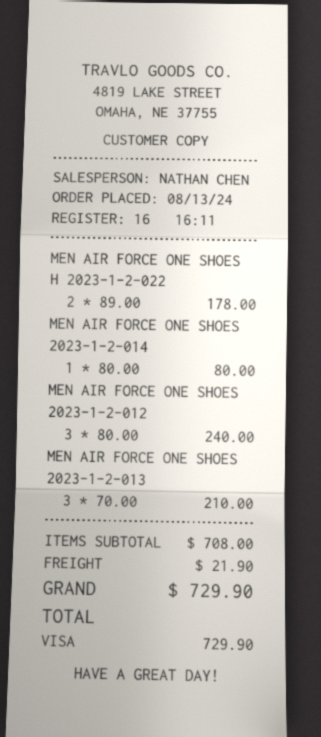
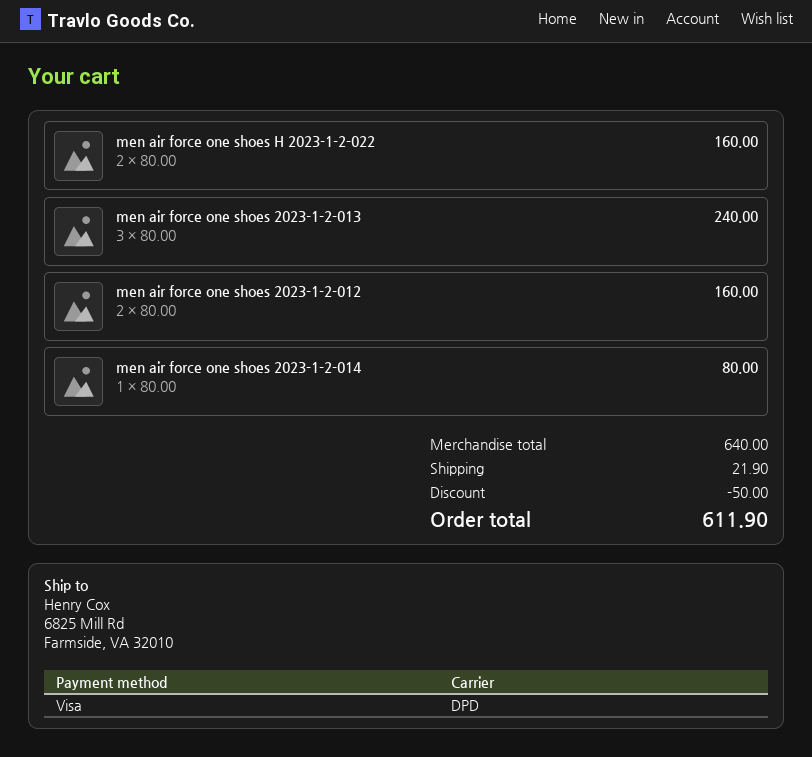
MEN AIR FORCE ONE SHOES H 2023-1-2-022: 2 x 89.00 = 178.00 -> 2 x 80.00 = 160.00
MEN AIR FORCE ONE SHOES 2023-1-2-012: 3 x 80.00 = 240.00 -> 2 x 80.00 = 160.00
MEN AIR FORCE ONE SHOES 2023-1-2-013: 3 x 70.00 = 210.00 -> 3 x 80.00 = 240.00
subtotal: 708.00 -> 640.00
discount: none -> 50.00
total: 729.90 -> 611.90

